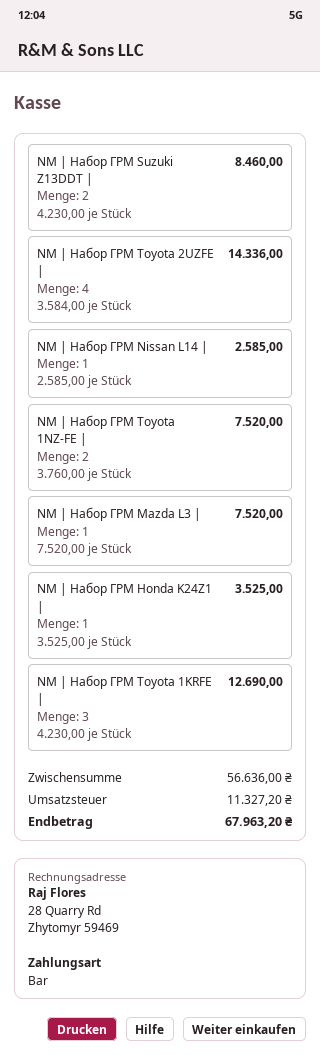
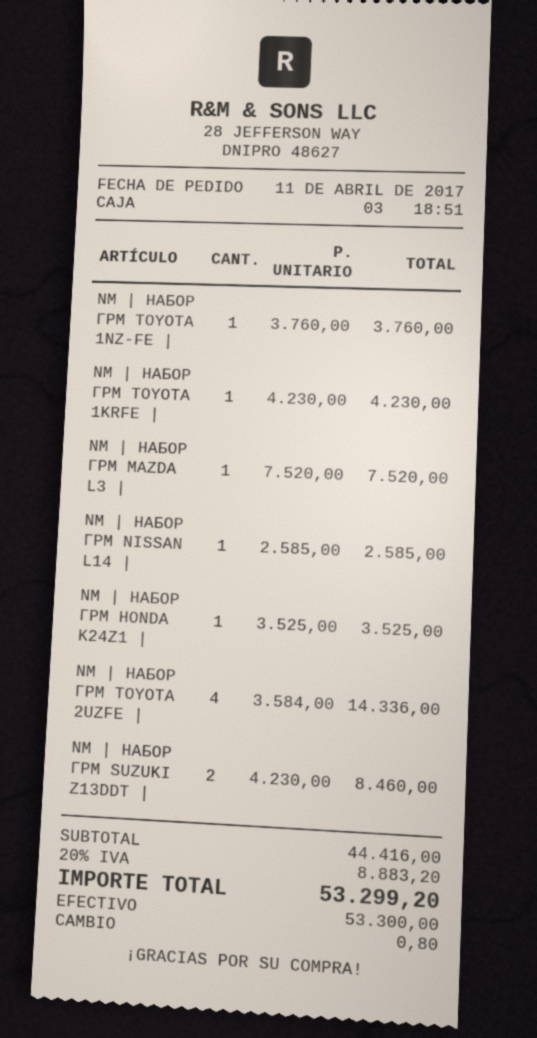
NM | Набор ГРМ Toyota 1NZ-FE |: 2 x 3760.00 = 7520.00 -> 1 x 3760.00 = 3760.00
NM | Набор ГРМ Toyota 1KRFE |: 3 x 4230.00 = 12690.00 -> 1 x 4230.00 = 4230.00
subtotal: 56636.00 -> 44416.00
tax: 11327.20 -> 8883.20
total: 67963.20 -> 53299.20

